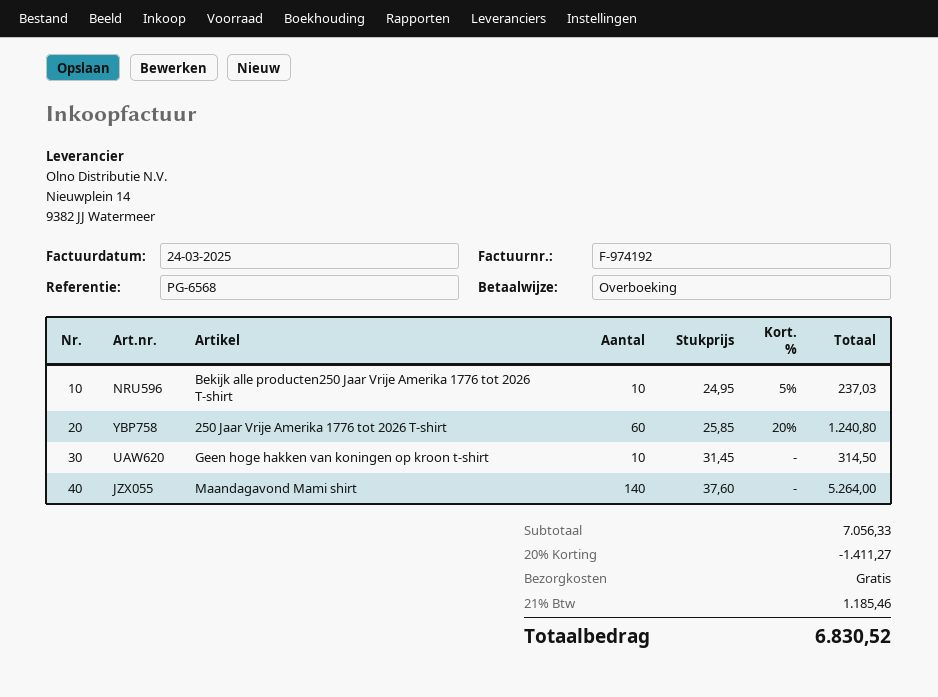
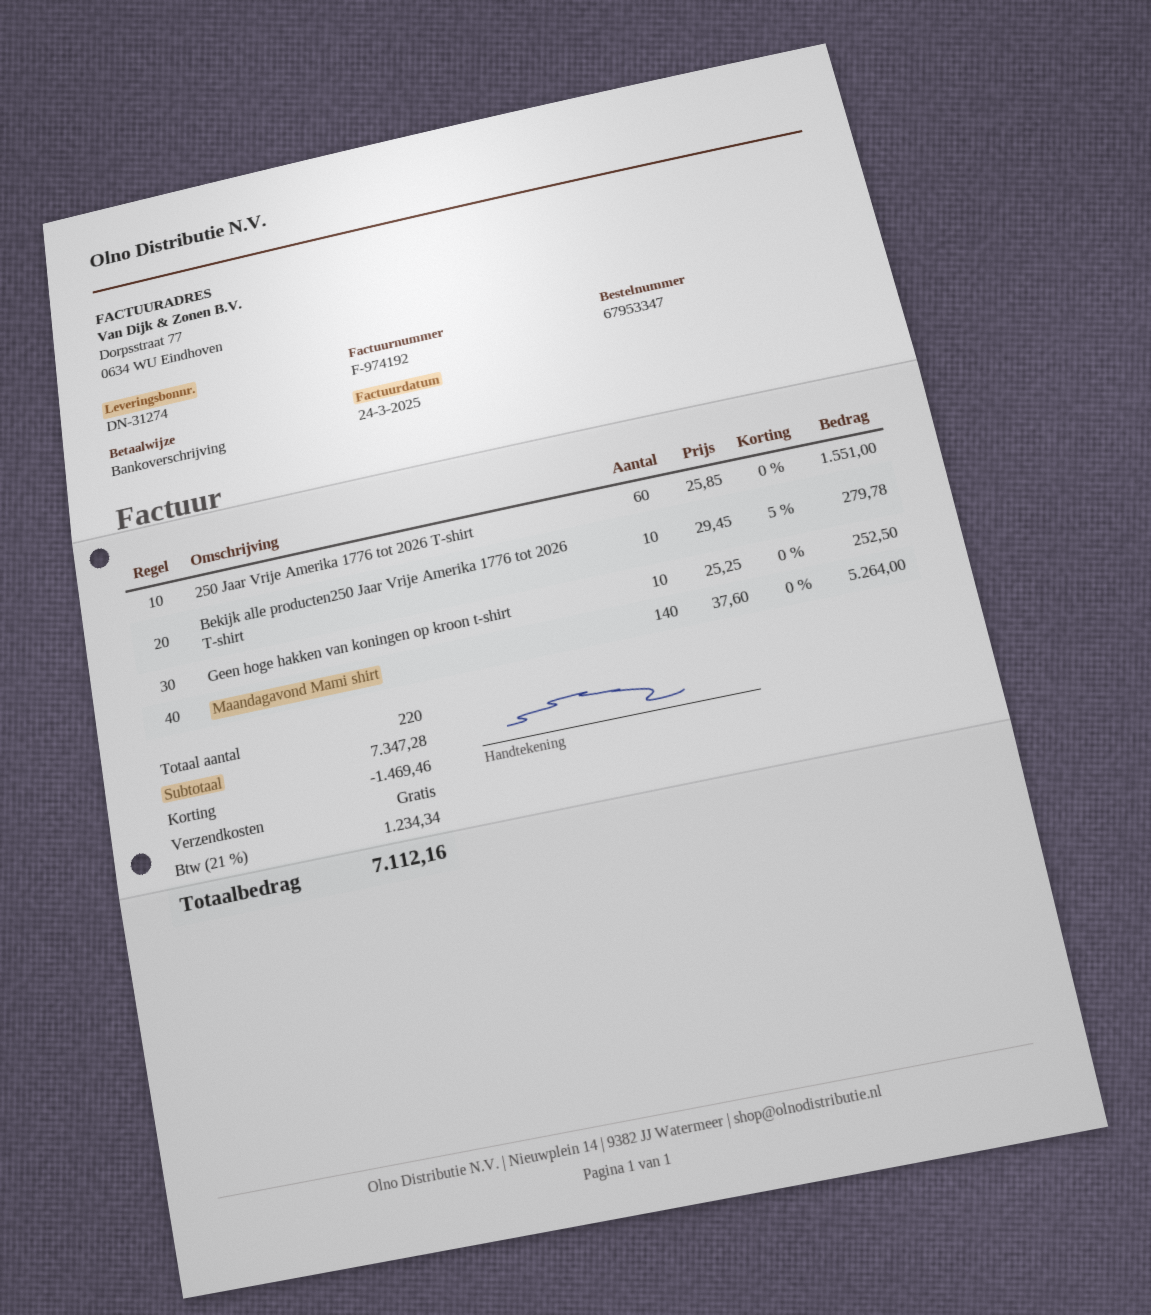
Bekijk alle producten250 Jaar Vrije Amerika 1776 tot 2026 T-shirt: 10 x 24.95 - 5% = 237.03 -> 10 x 29.45 - 5% = 279.78
250 Jaar Vrije Amerika 1776 tot 2026 T-shirt: 60 x 25.85 - 20% = 1240.80 -> 60 x 25.85 = 1551.00
Geen hoge hakken van koningen op kroon t-shirt: 10 x 31.45 = 314.50 -> 10 x 25.25 = 252.50
subtotal: 7056.33 -> 7347.28
discount: 1411.27 -> 1469.46
tax: 21% = 1185.46 -> 21% = 1234.34
total: 6830.52 -> 7112.16

